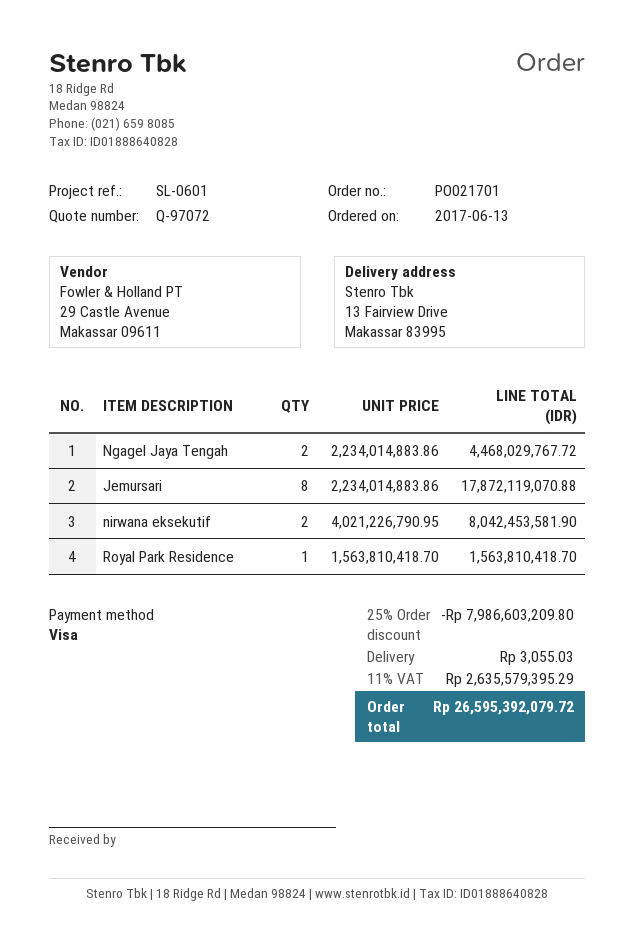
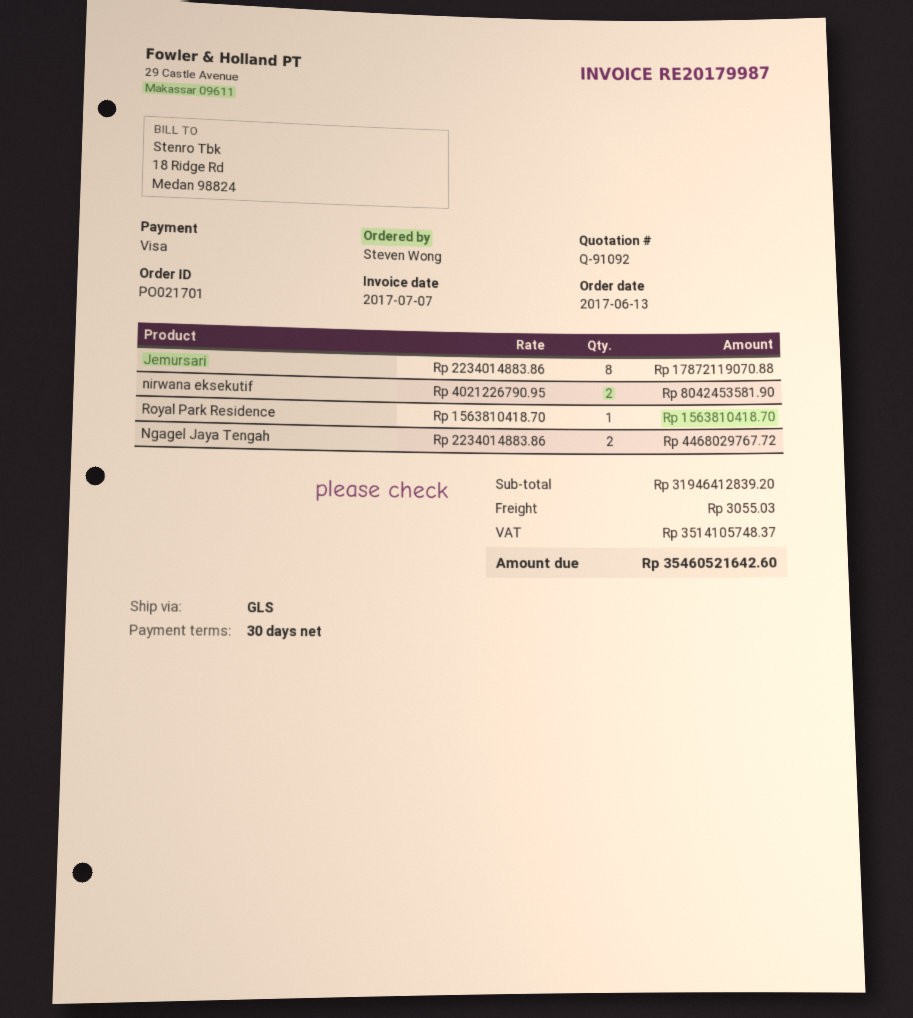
quote number: Q-97072 -> Q-91092
discount: 25% = 7986603209.80 -> none
tax: 2635579395.29 -> 3514105748.37
total: 26595392079.72 -> 35460521642.60

